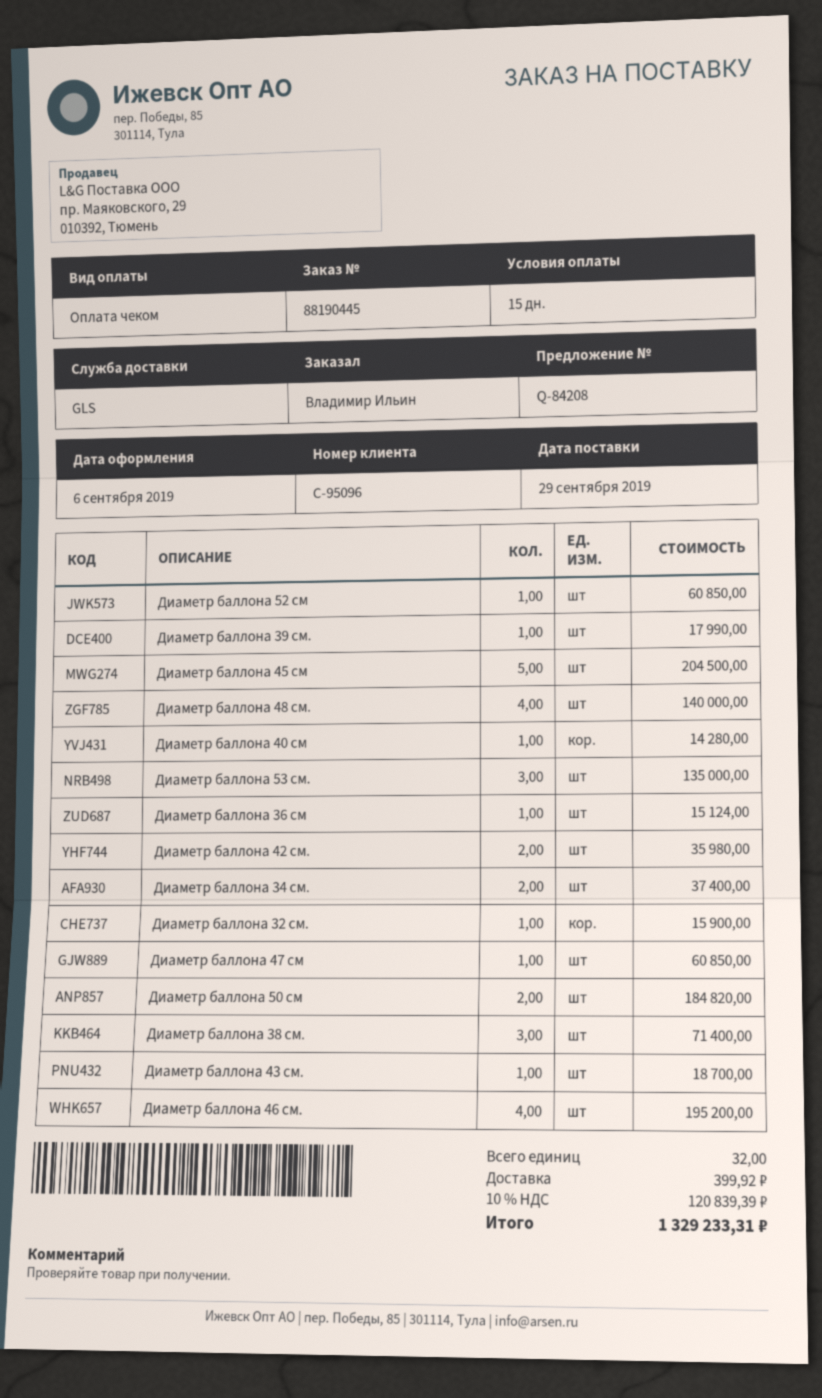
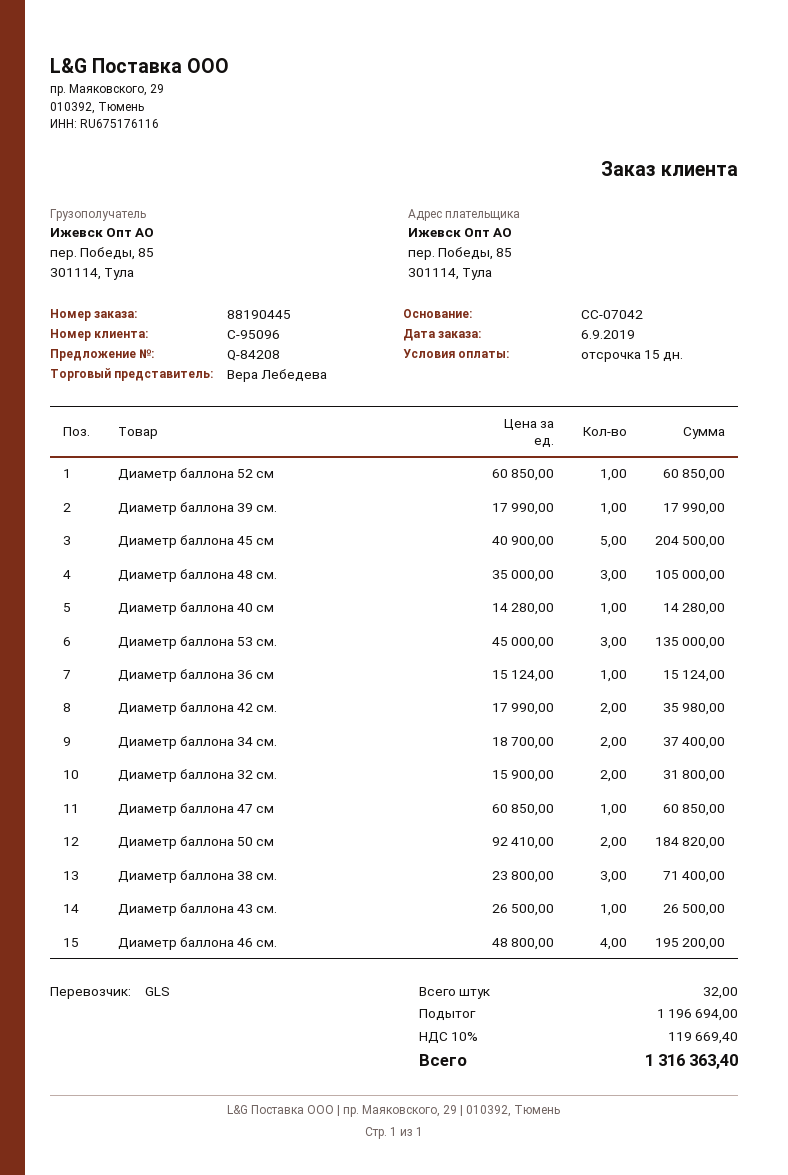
Диаметр баллона 48 см.: 4 for 140000.00 -> 3 for 105000.00
Диаметр баллона 32 см.: 1 for 15900.00 -> 2 for 31800.00
Диаметр баллона 43 см.: 1 for 18700.00 -> 1 for 26500.00
shipping: 399.92 -> none
tax: 10% = 120839.39 -> 10% = 119669.40
total: 1329233.31 -> 1316363.40

